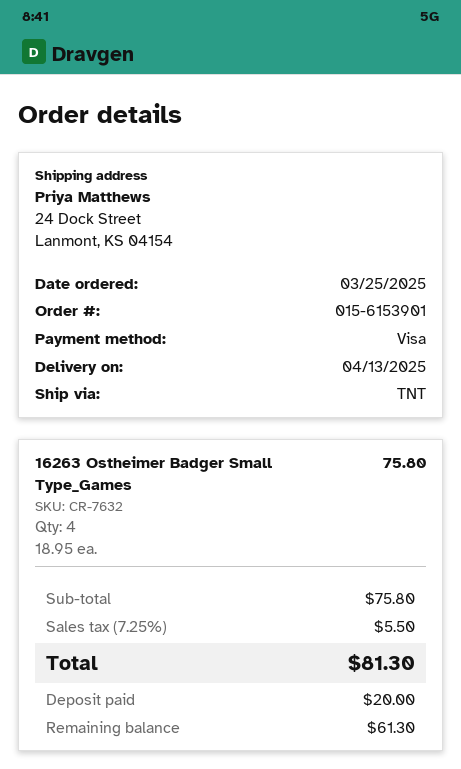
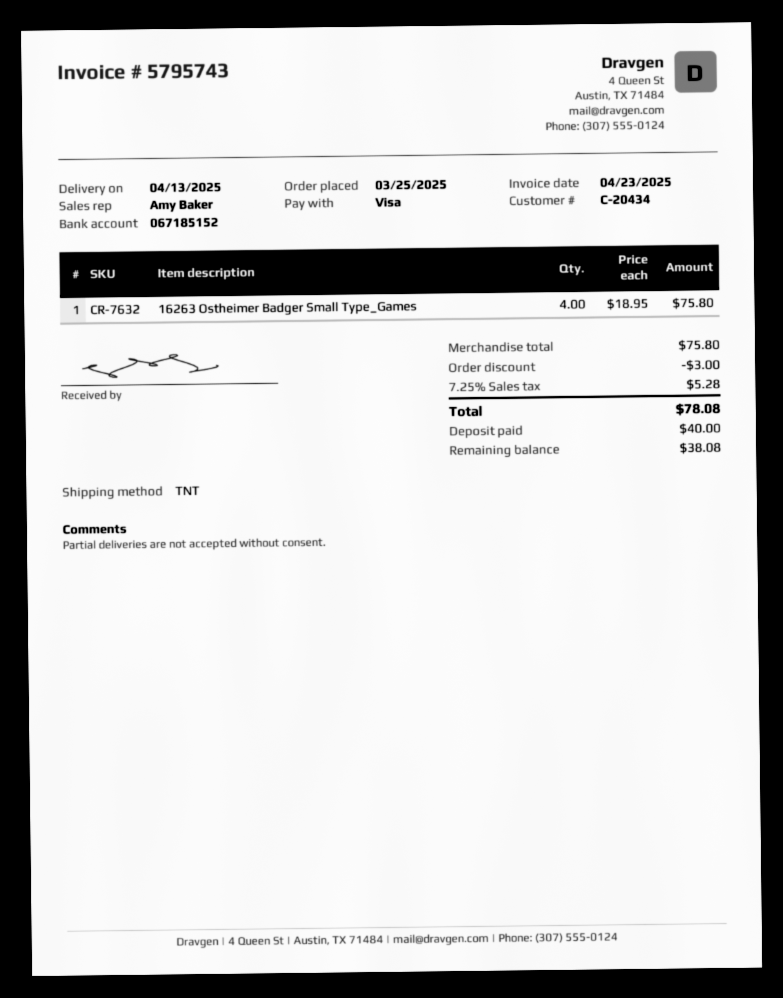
discount: none -> 3.00
tax: 7.25% = 5.50 -> 7.25% = 5.28
total: 81.30 -> 78.08
deposit: 20.00 -> 40.00
balance: 61.30 -> 38.08

